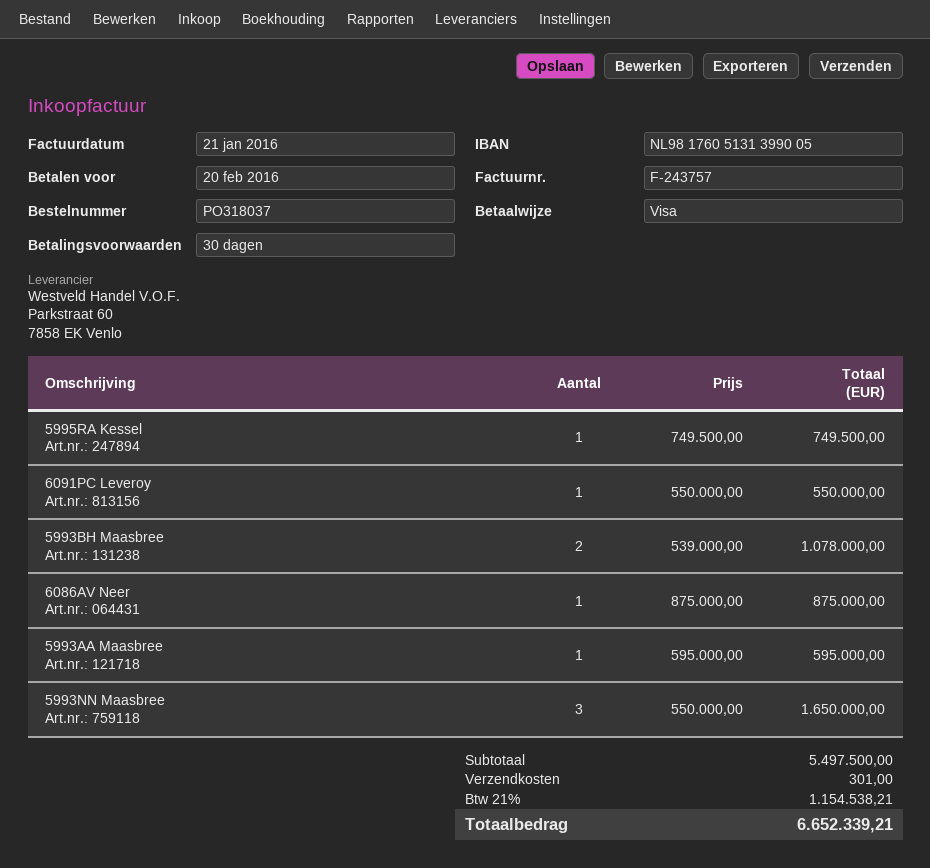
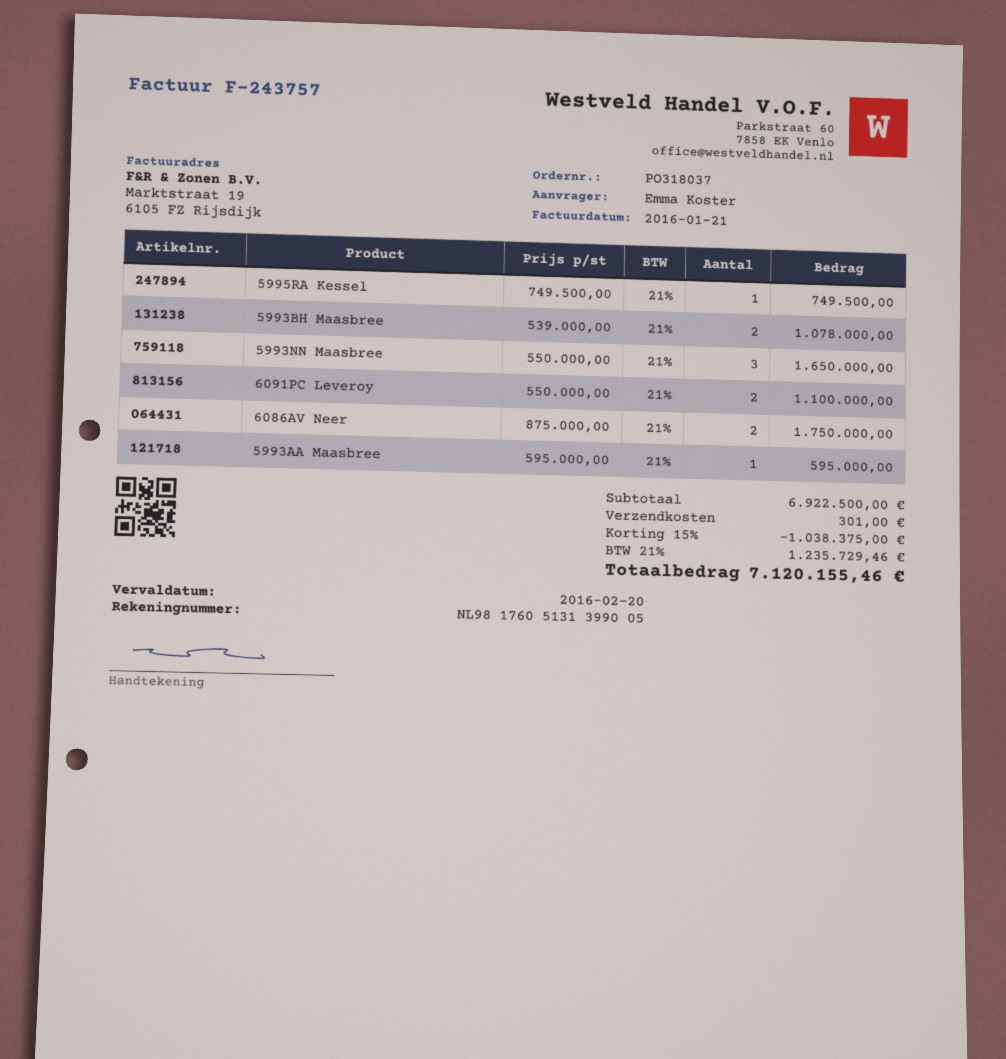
6091PC Leveroy: 1 x 550000.00 = 550000.00 -> 2 x 550000.00 = 1100000.00
6086AV Neer: 1 x 875000.00 = 875000.00 -> 2 x 875000.00 = 1750000.00
subtotal: 5497500.00 -> 6922500.00
discount: none -> 15% = 1038375.00
tax: 21% = 1154538.21 -> 21% = 1235729.46
total: 6652339.21 -> 7120155.46

